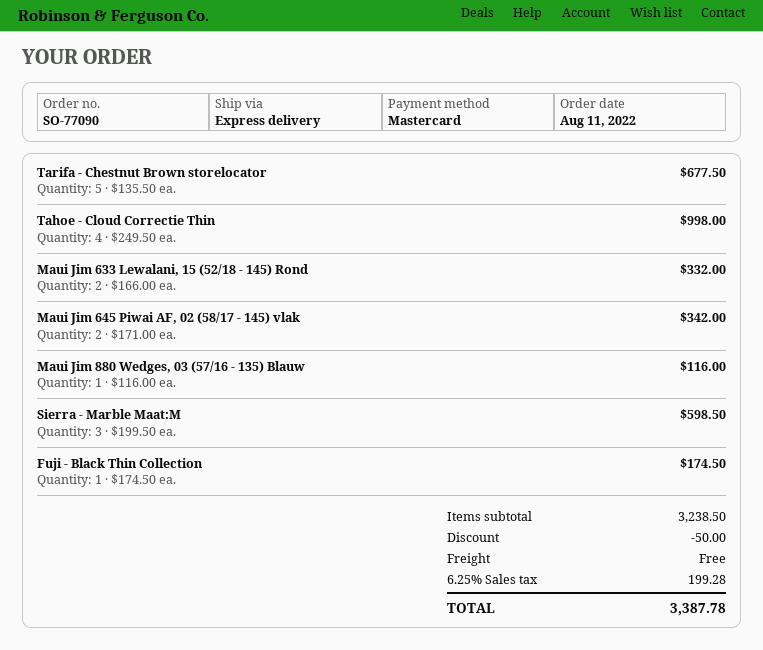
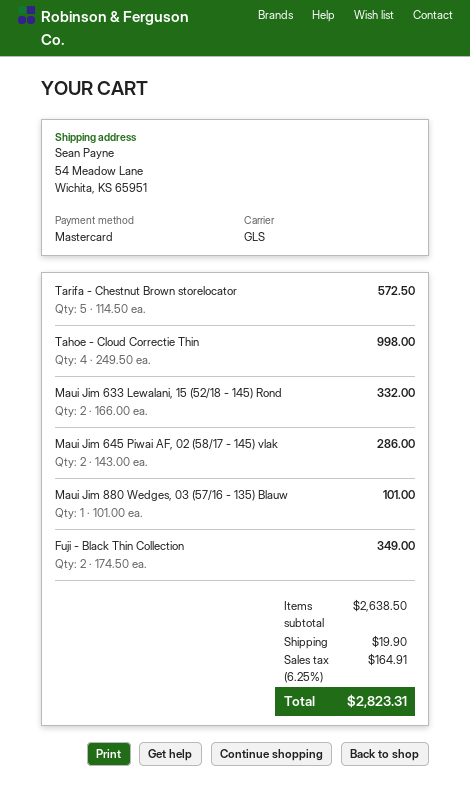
shipping method: express -> GLS
Tarifa - Chestnut Brown storelocator: 5 x 135.50 = 677.50 -> 5 x 114.50 = 572.50
Maui Jim 645 Piwai AF, 02 (58/17 - 145) vlak: 2 x 171.00 = 342.00 -> 2 x 143.00 = 286.00
Maui Jim 880 Wedges, 03 (57/16 - 135) Blauw: 1 x 116.00 = 116.00 -> 1 x 101.00 = 101.00
Sierra - Marble Maat:M: 3 x 199.50 = 598.50 -> none
Fuji - Black Thin Collection: 1 x 174.50 = 174.50 -> 2 x 174.50 = 349.00
subtotal: 3238.50 -> 2638.50
discount: 50.00 -> none
shipping: 0.00 -> 19.90
tax: 6.25% = 199.28 -> 6.25% = 164.91
total: 3387.78 -> 2823.31

